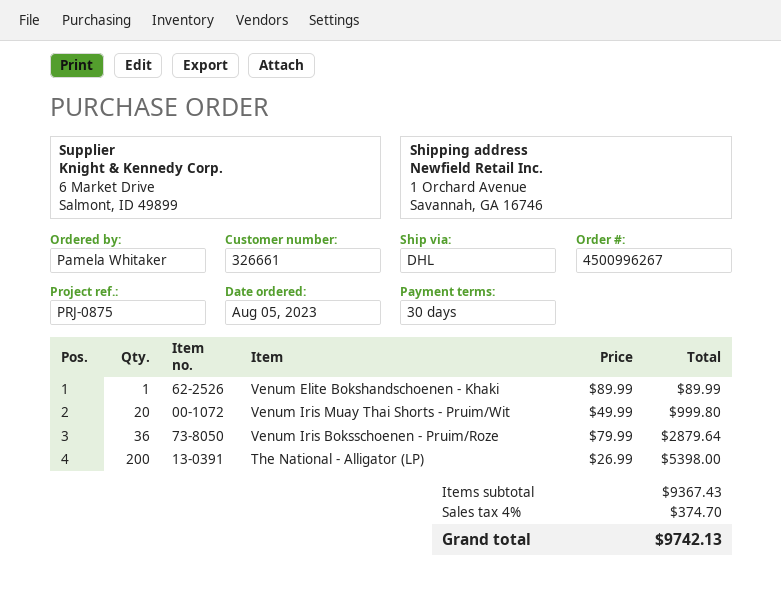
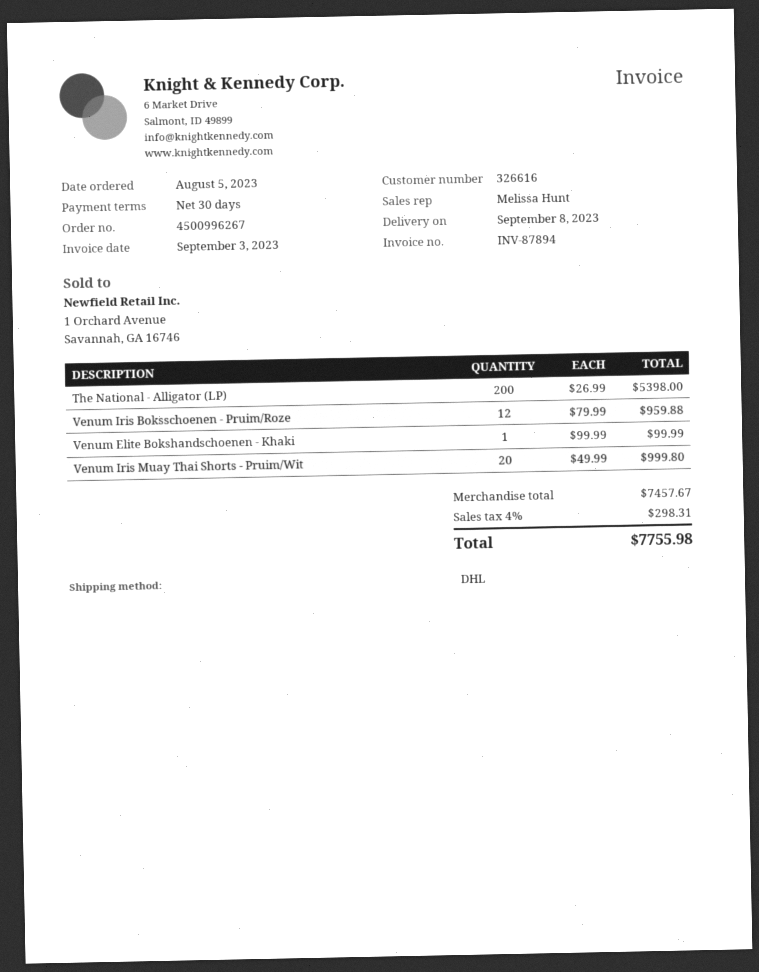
customer number: 326661 -> 326616
Venum Elite Bokshandschoenen - Khaki: 1 x 89.99 = 89.99 -> 1 x 99.99 = 99.99
Venum Iris Boksschoenen - Pruim/Roze: 36 x 79.99 = 2879.64 -> 12 x 79.99 = 959.88
subtotal: 9367.43 -> 7457.67
tax: 4% = 374.70 -> 4% = 298.31
total: 9742.13 -> 7755.98

